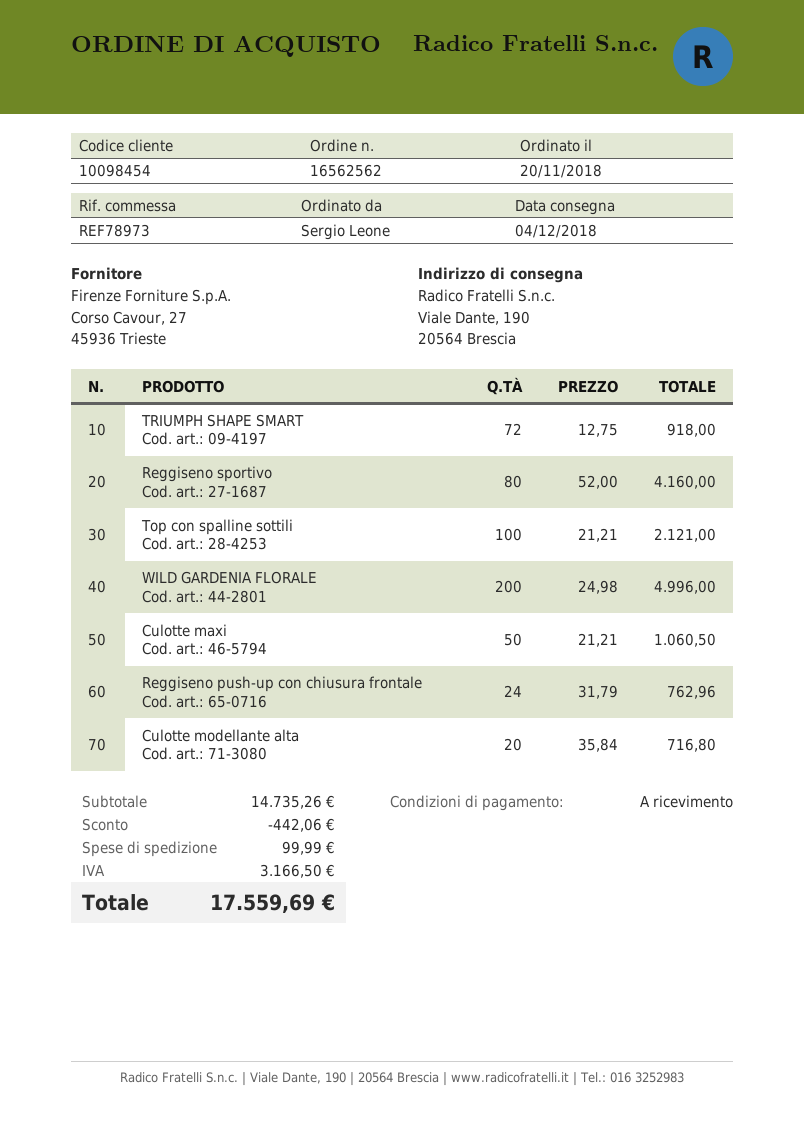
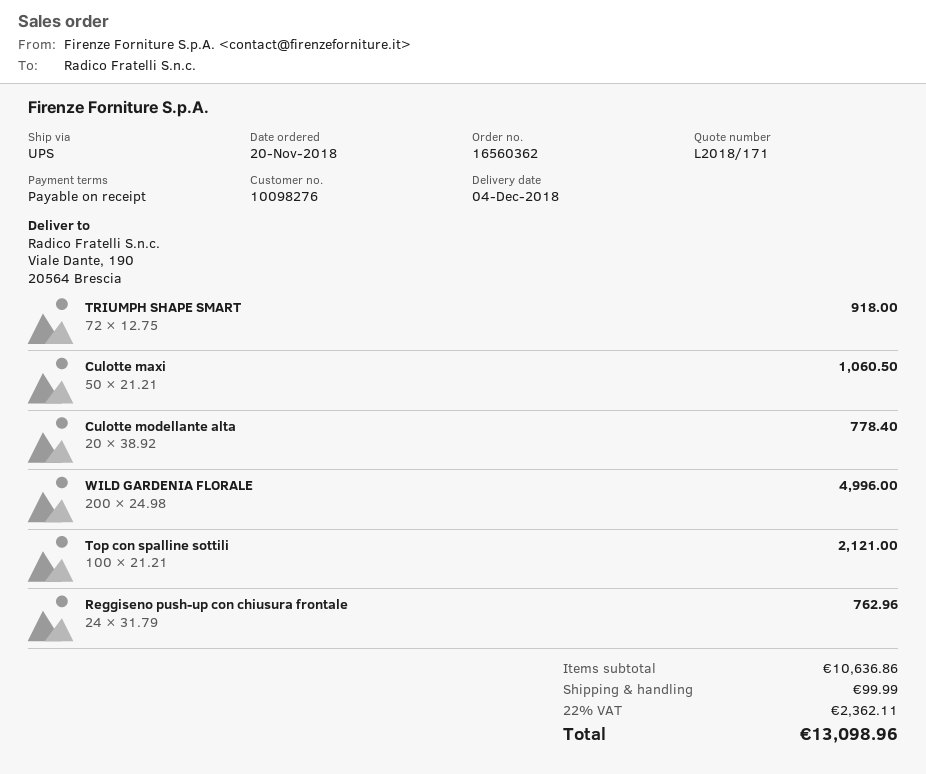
order number: 16562562 -> 16560362
customer number: 10098454 -> 10098276
Reggiseno sportivo: 80 x 52.00 = 4160.00 -> none
Culotte modellante alta: 20 x 35.84 = 716.80 -> 20 x 38.92 = 778.40
subtotal: 14735.26 -> 10636.86
discount: 442.06 -> none
tax: 3166.50 -> 2362.11
total: 17559.69 -> 13098.96

